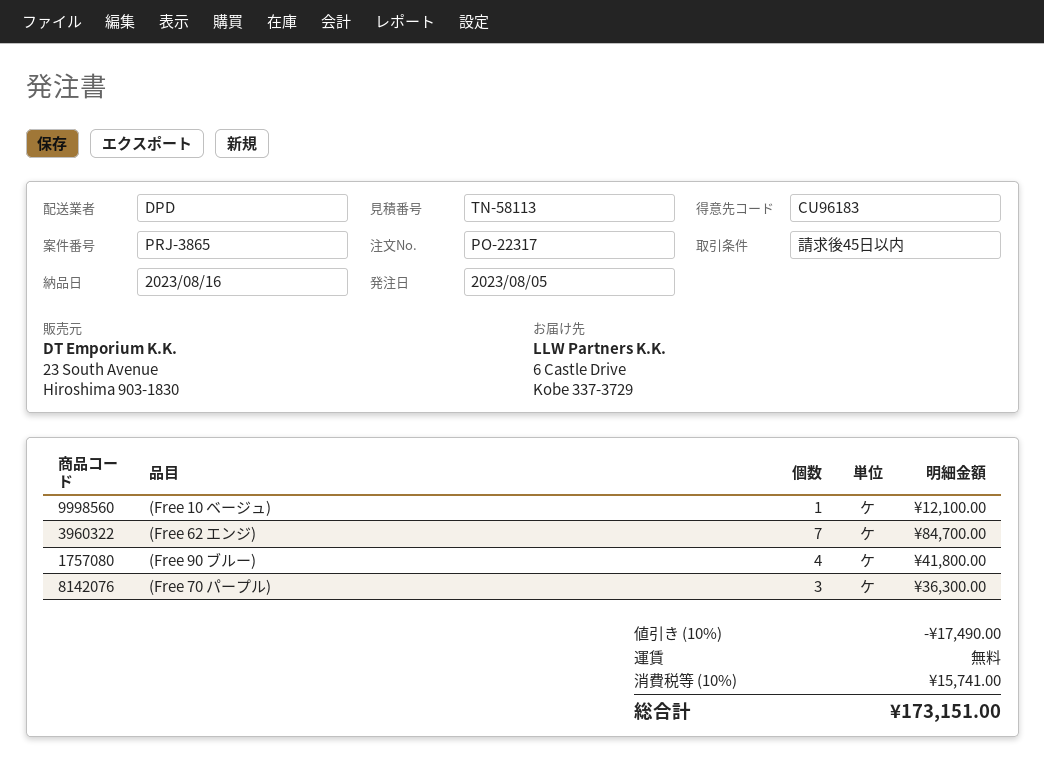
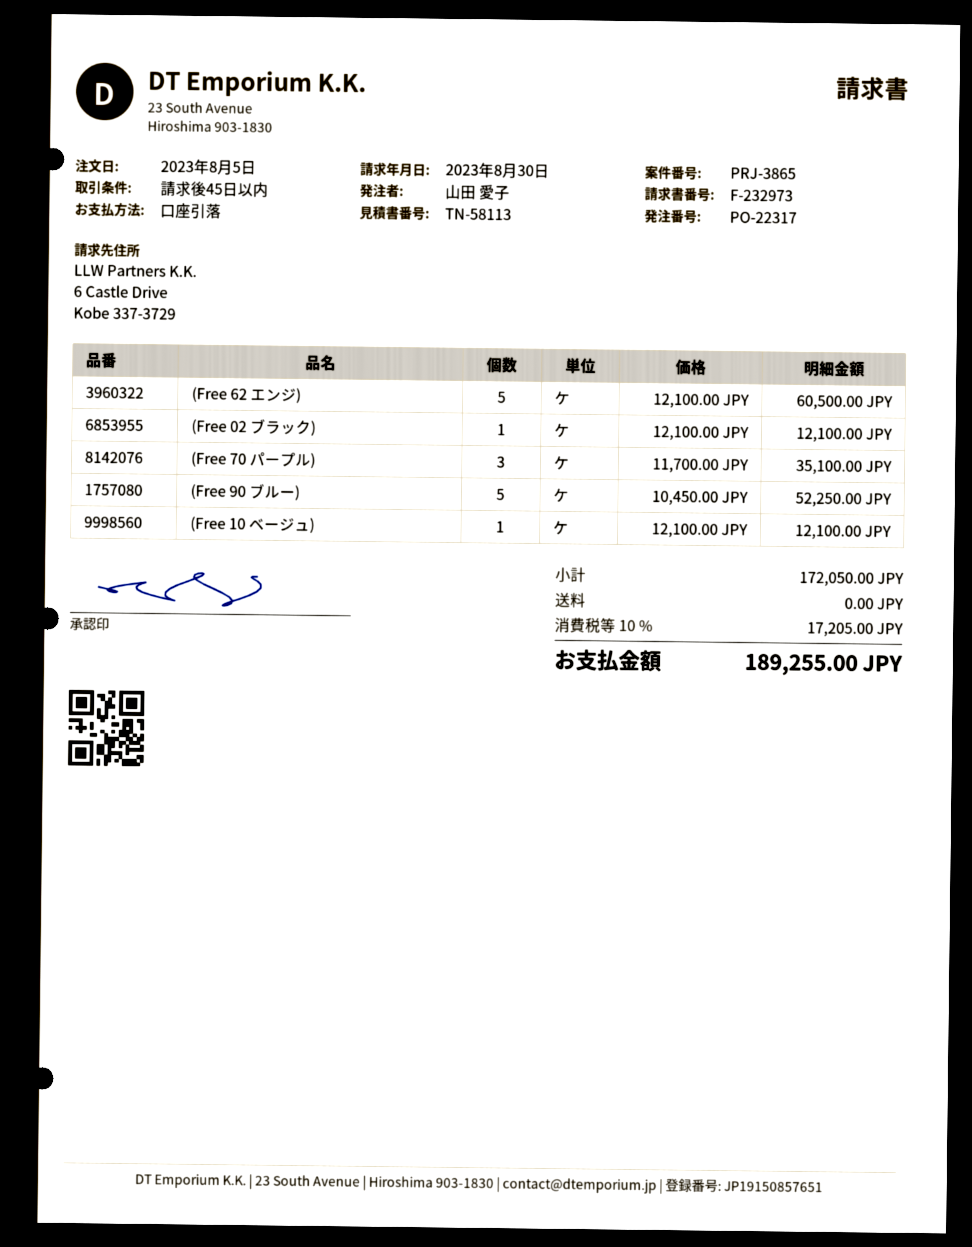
(Free 62 エンジ): 7 for 84700.00 -> 5 for 60500.00
(Free 90 ブルー): 4 for 41800.00 -> 5 for 52250.00
(Free 70 パープル): 3 for 36300.00 -> 3 for 35100.00
(Free 02 ブラック): none -> 1 for 12100.00
discount: 10% = 17490.00 -> none
tax: 10% = 15741.00 -> 10% = 17205.00
total: 173151.00 -> 189255.00

